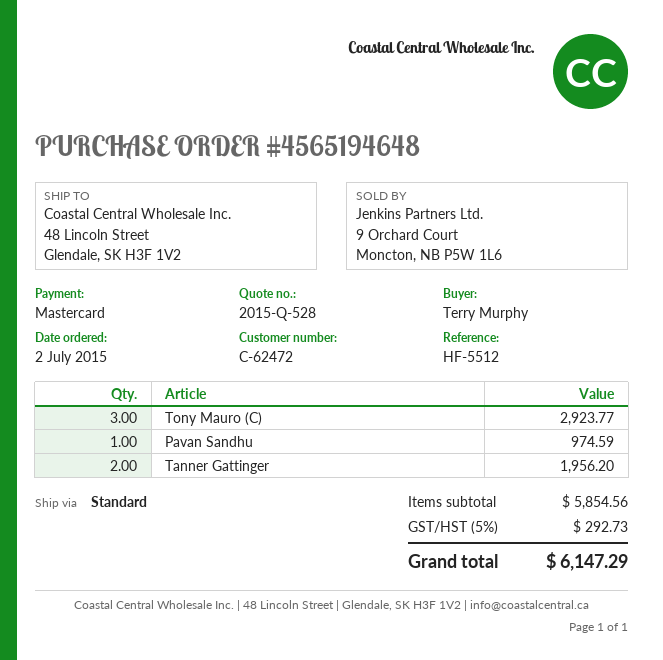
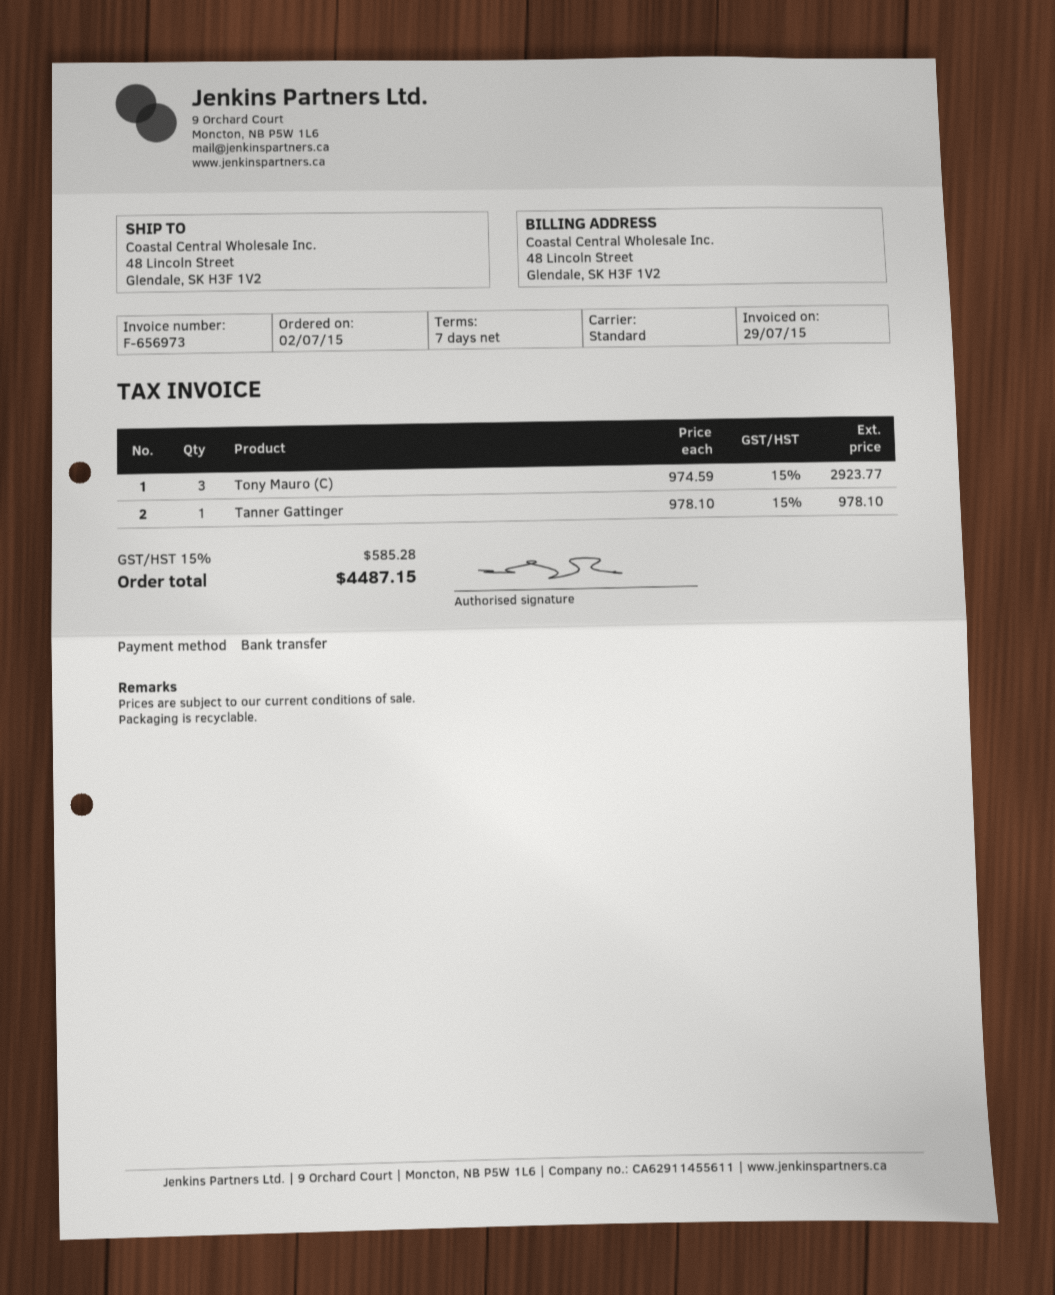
payment method: Mastercard -> bank transfer
Pavan Sandhu: 1 for 974.59 -> none
Tanner Gattinger: 2 for 1956.20 -> 1 for 978.10
tax: 5% = 292.73 -> 15% = 585.28
total: 6147.29 -> 4487.15

